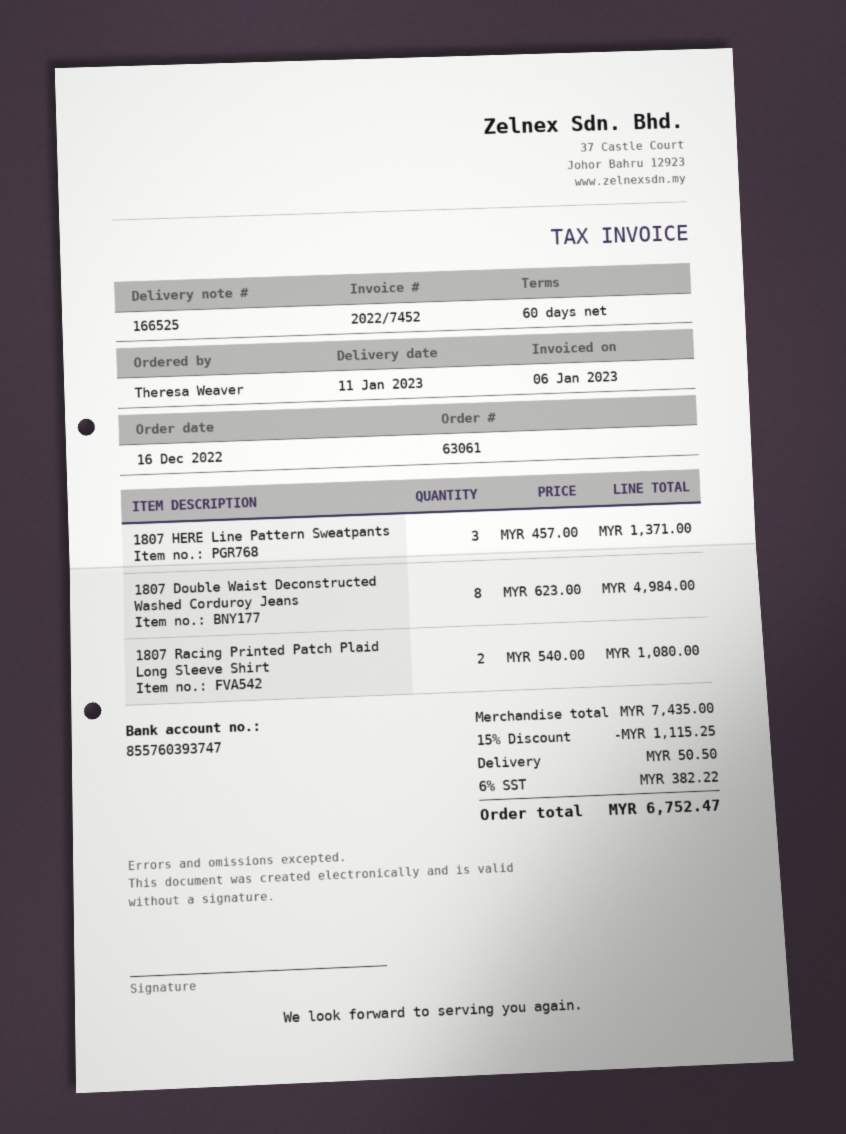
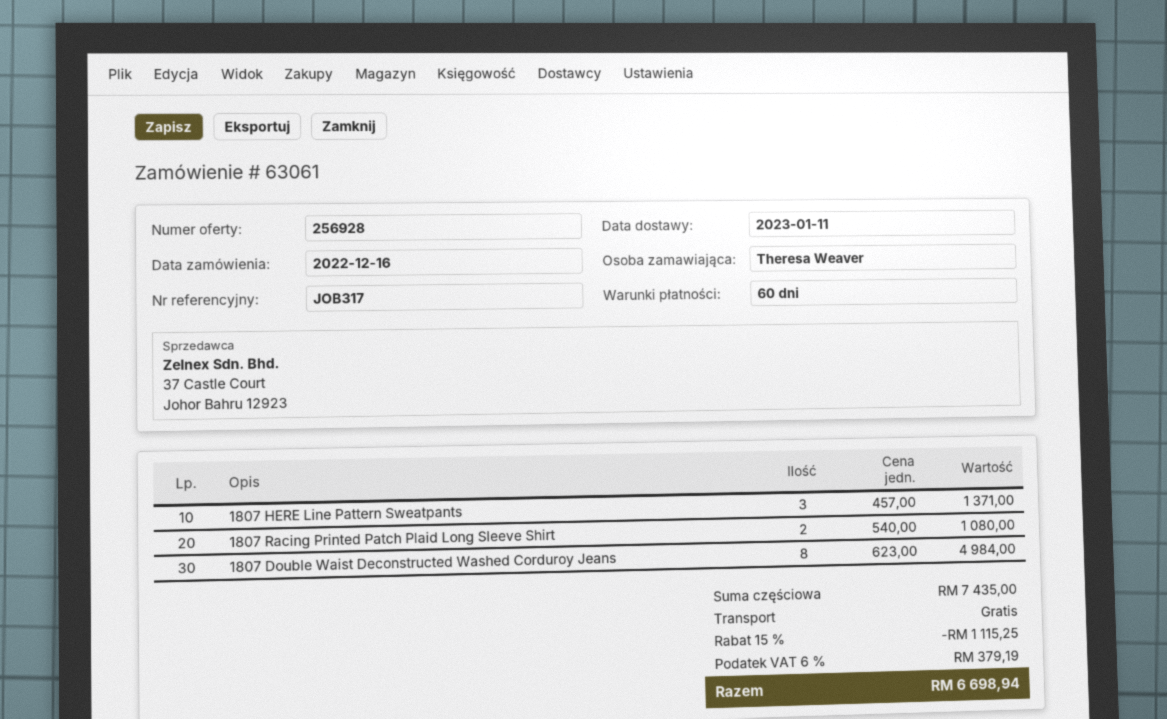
shipping: 50.50 -> 0.00
tax: 6% = 382.22 -> 6% = 379.19
total: 6752.47 -> 6698.94

